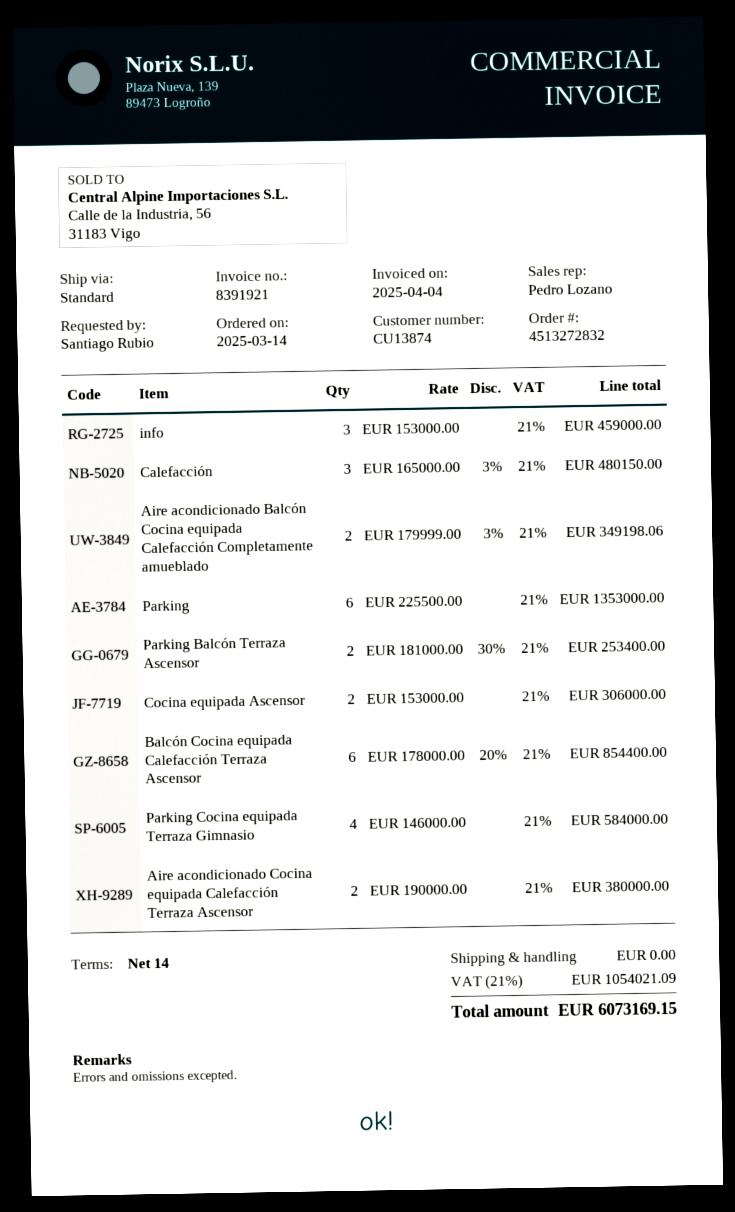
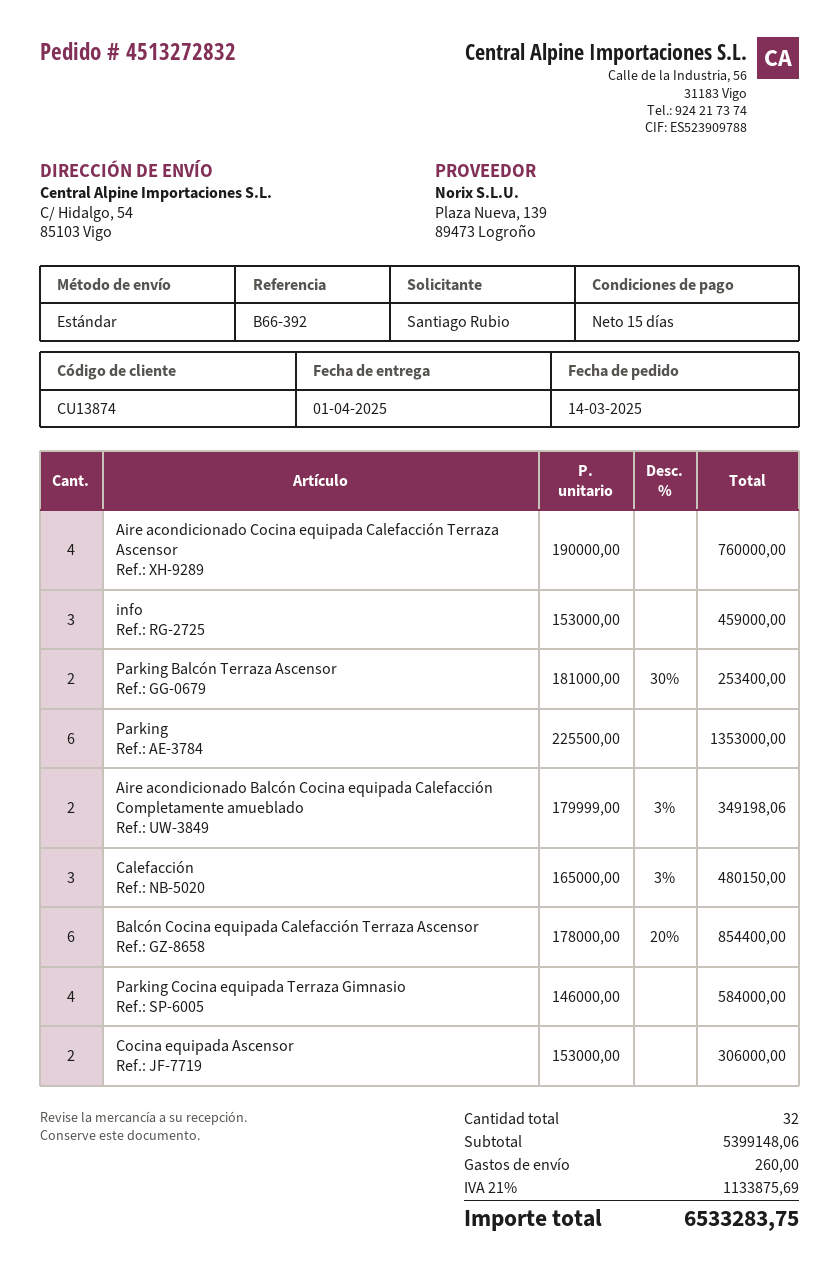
payment terms: 14 days -> 15 days
Aire acondicionado Cocina equipada Calefacción Terraza Ascensor: 2 x 190000.00 = 380000.00 -> 4 x 190000.00 = 760000.00
shipping: 0.00 -> 260.00
tax: 21% = 1054021.09 -> 21% = 1133875.69
total: 6073169.15 -> 6533283.75

